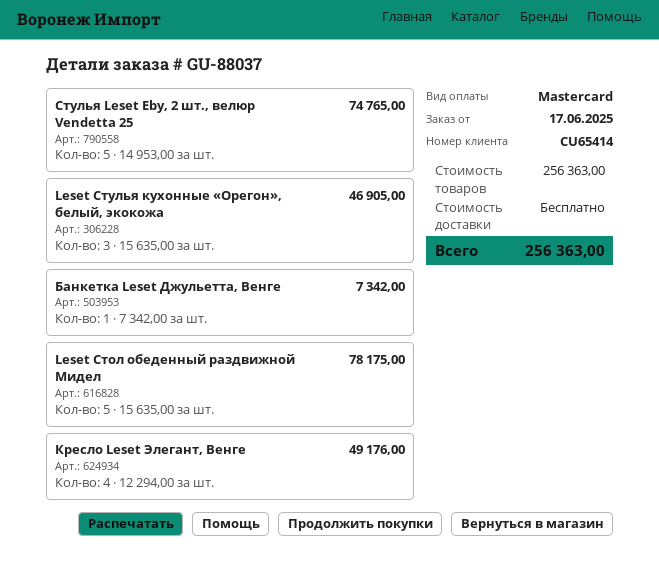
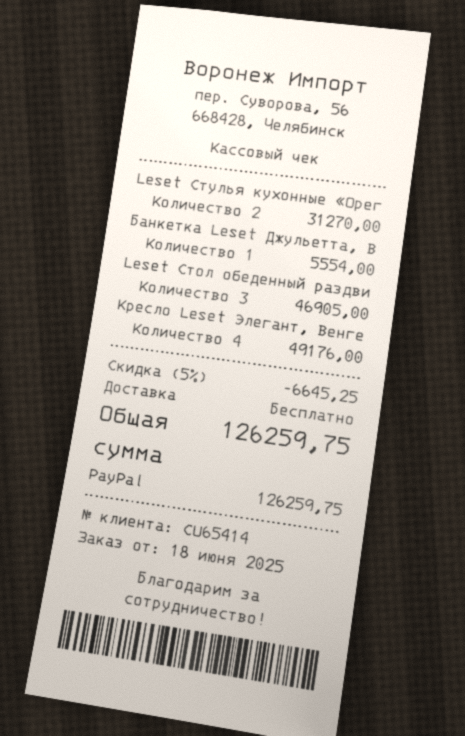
order date: 2025-06-17 -> 2025-06-18
payment method: Mastercard -> PayPal
Стулья Leset Eby, 2 шт., велюр Vendetta 25: 5 for 74765.00 -> none
Leset Стулья кухонные «Орегон», белый, экокожа: 3 for 46905.00 -> 2 for 31270.00
Банкетка Leset Джульетта, Венге: 1 for 7342.00 -> 1 for 5554.00
Leset Стол обеденный раздвижной Мидел: 5 for 78175.00 -> 3 for 46905.00
discount: none -> 5% = 6645.25
total: 256363.00 -> 126259.75

